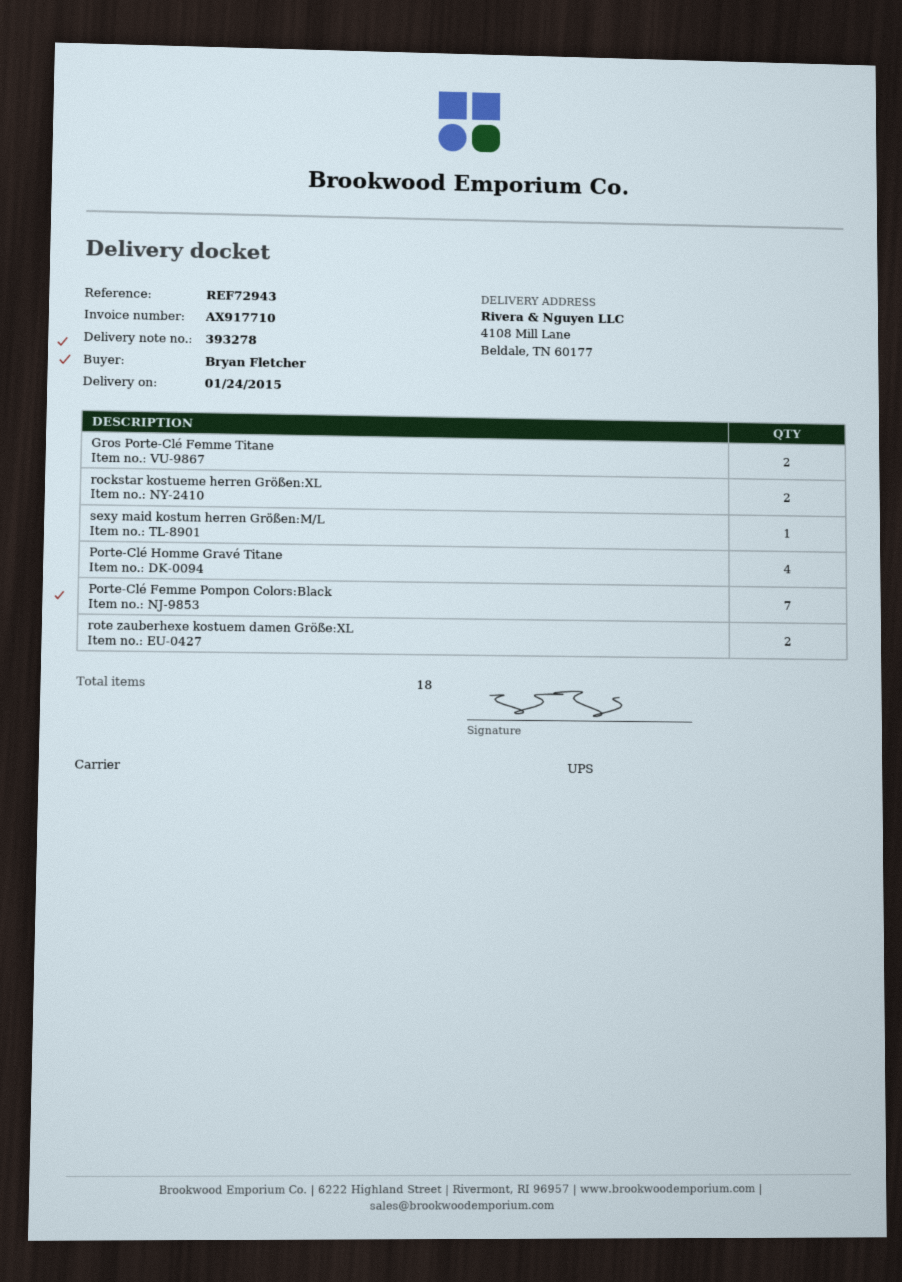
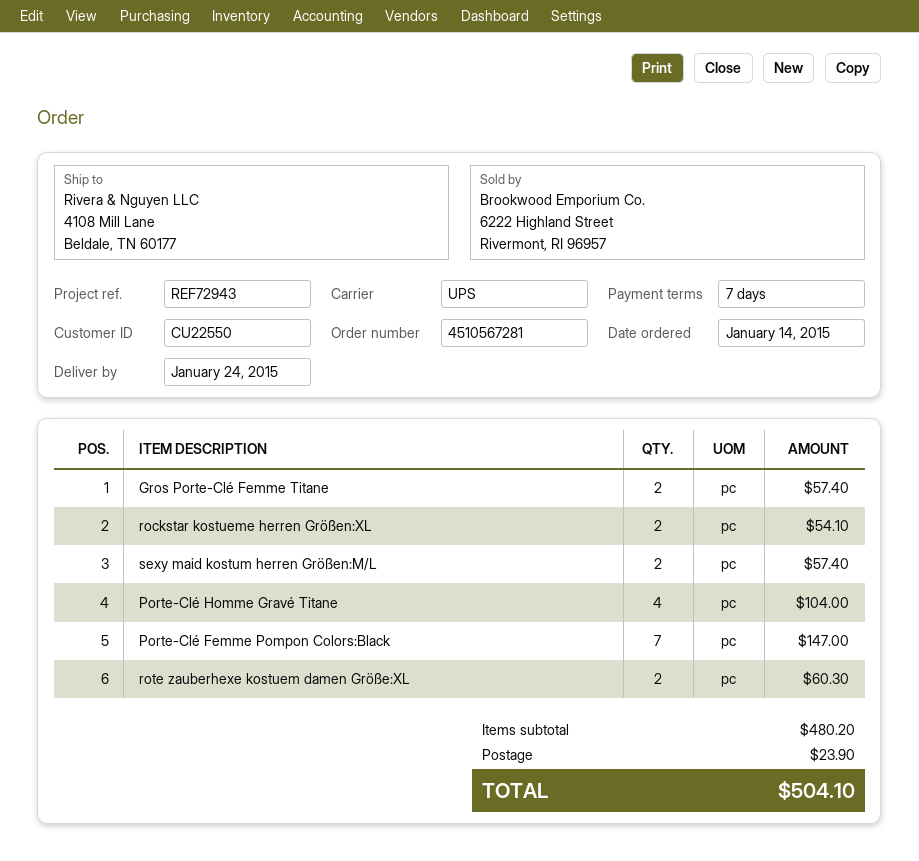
sexy maid kostum herren Größen:M/L: 1 -> 2

